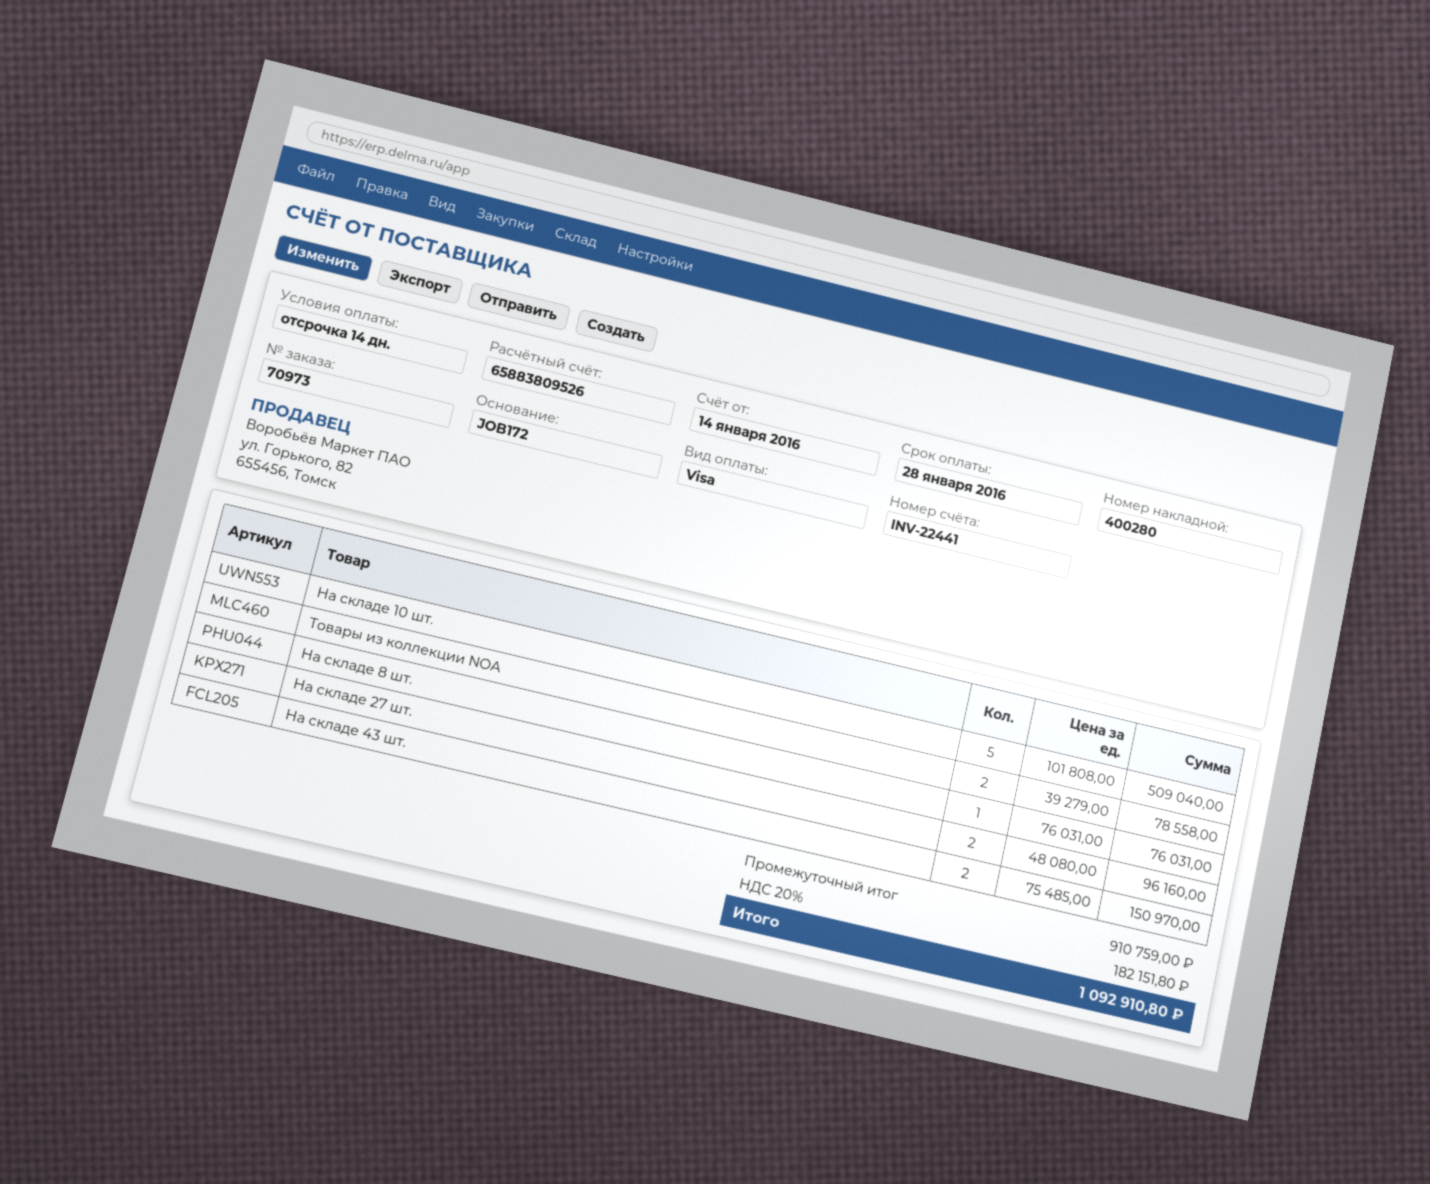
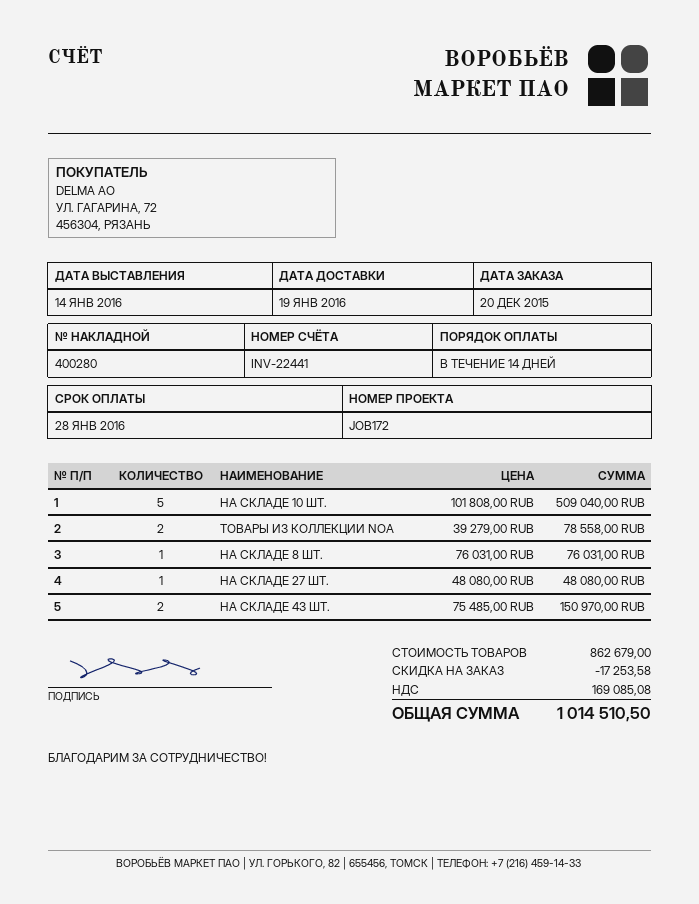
На складе 27 шт.: 2 x 48080.00 = 96160.00 -> 1 x 48080.00 = 48080.00
subtotal: 910759.00 -> 862679.00
discount: none -> 17253.58
tax: 182151.80 -> 169085.08
total: 1092910.80 -> 1014510.50

